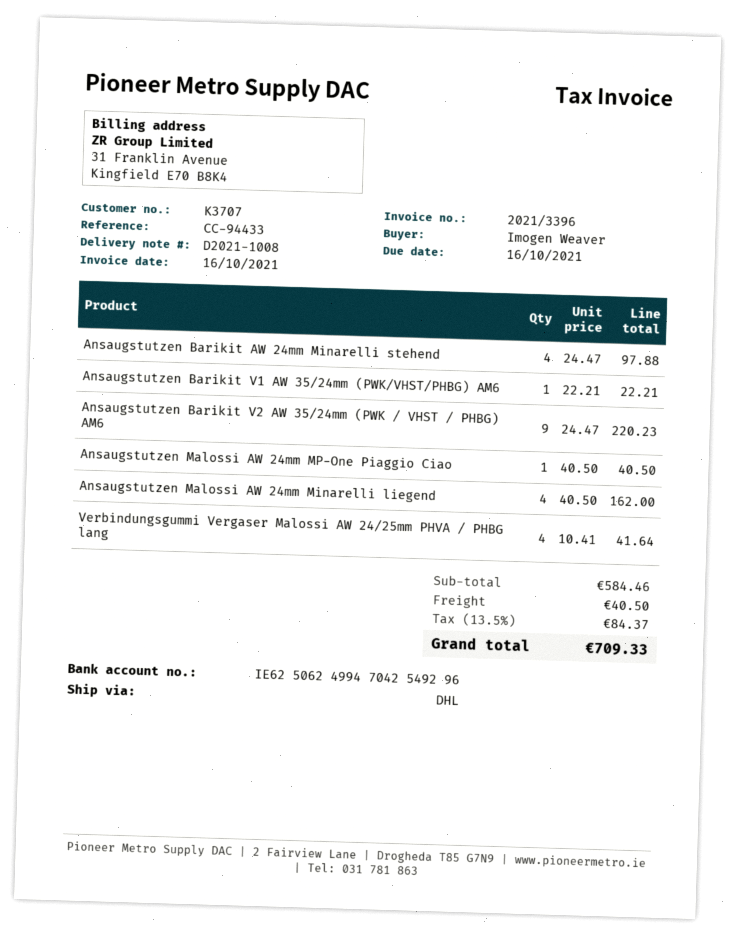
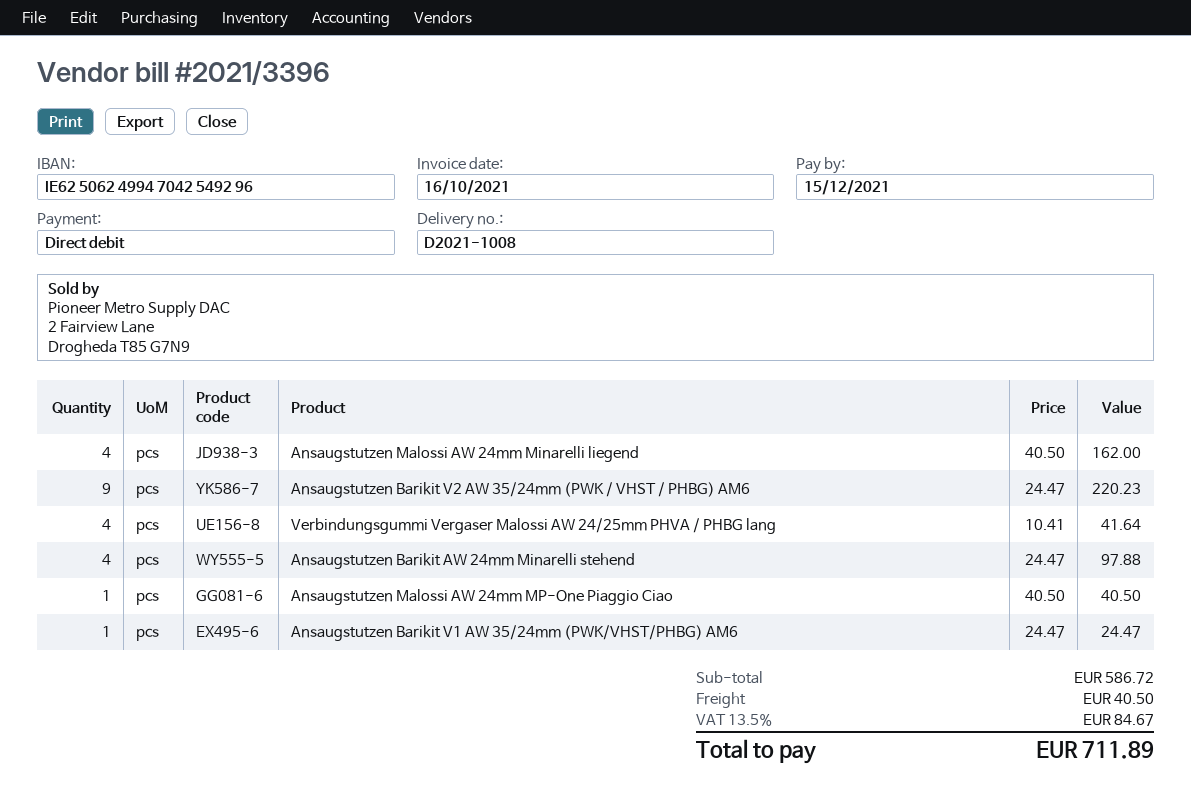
due date: 2021-10-16 -> 2021-12-15
Ansaugstutzen Barikit V1 AW 35/24mm (PWK/VHST/PHBG) AM6: 1 x 22.21 = 22.21 -> 1 x 24.47 = 24.47
subtotal: 584.46 -> 586.72
tax: 13.5% = 84.37 -> 13.5% = 84.67
total: 709.33 -> 711.89

